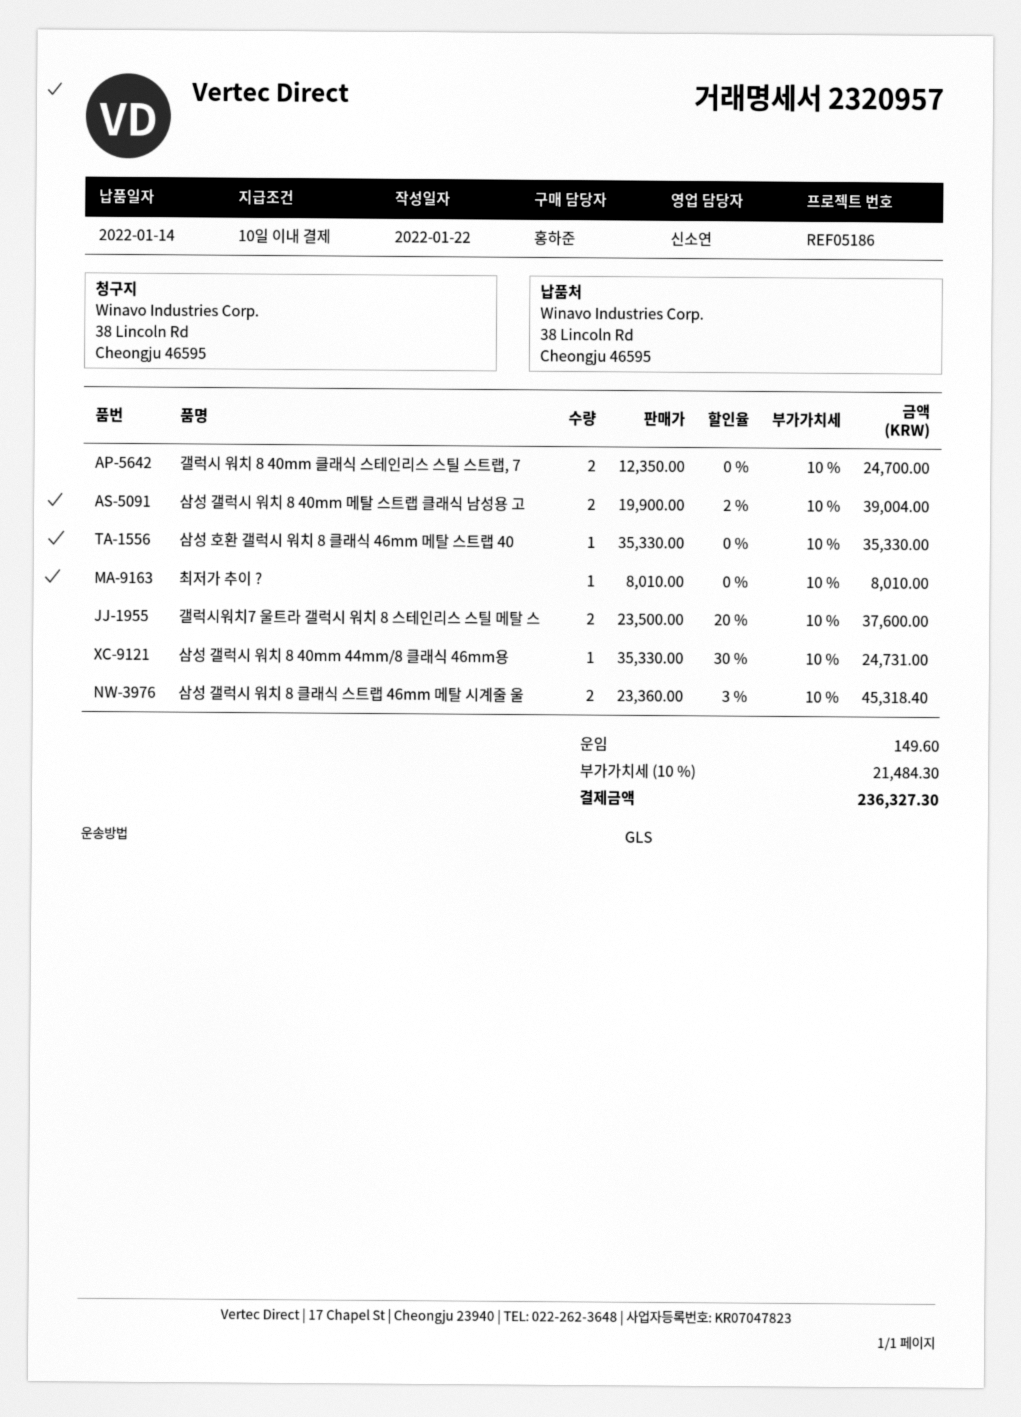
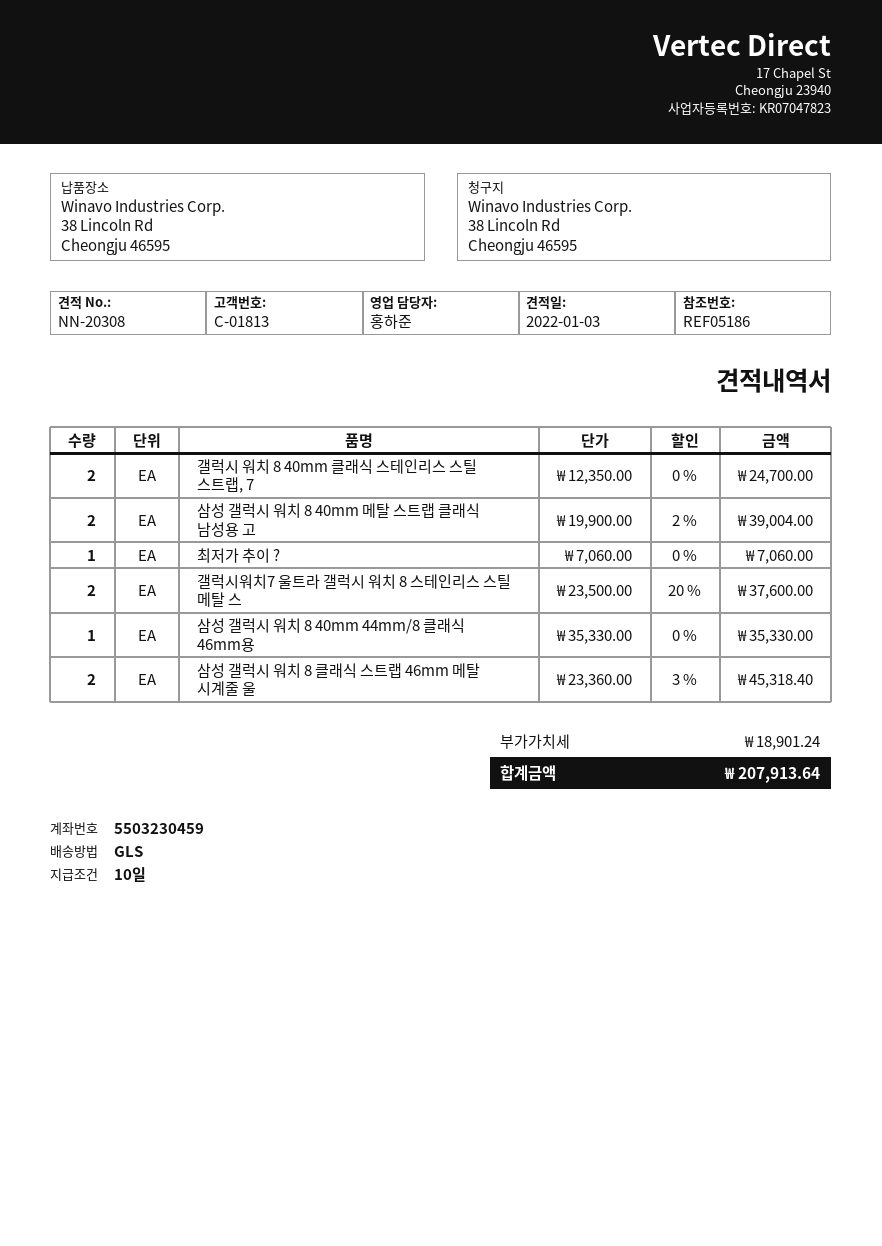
sales rep: 신소연 -> 홍하준
삼성 호환 갤럭시 워치 8 클래식 46mm 메탈 스트랩 40: 1 x 35330.00 = 35330.00 -> none
최저가 추이 ?: 1 x 8010.00 = 8010.00 -> 1 x 7060.00 = 7060.00
삼성 갤럭시 워치 8 40mm 44mm/8 클래식 46mm용: 1 x 35330.00 - 30% = 24731.00 -> 1 x 35330.00 = 35330.00
shipping: 149.60 -> none
tax: 21484.30 -> 18901.24
total: 236327.30 -> 207913.64

